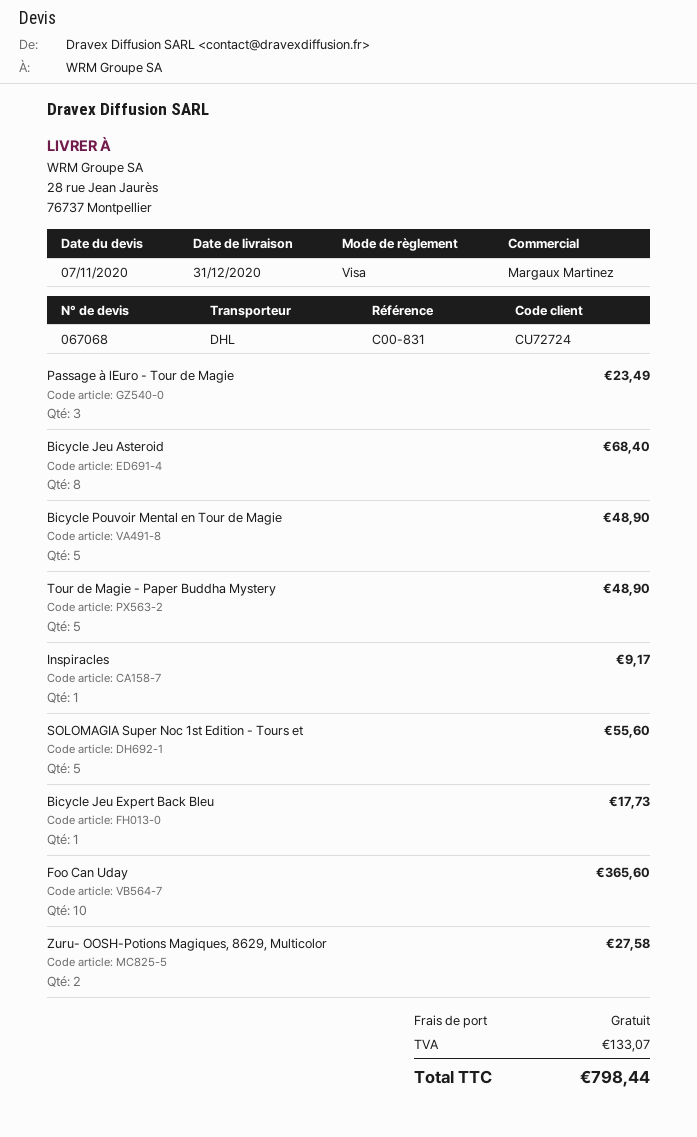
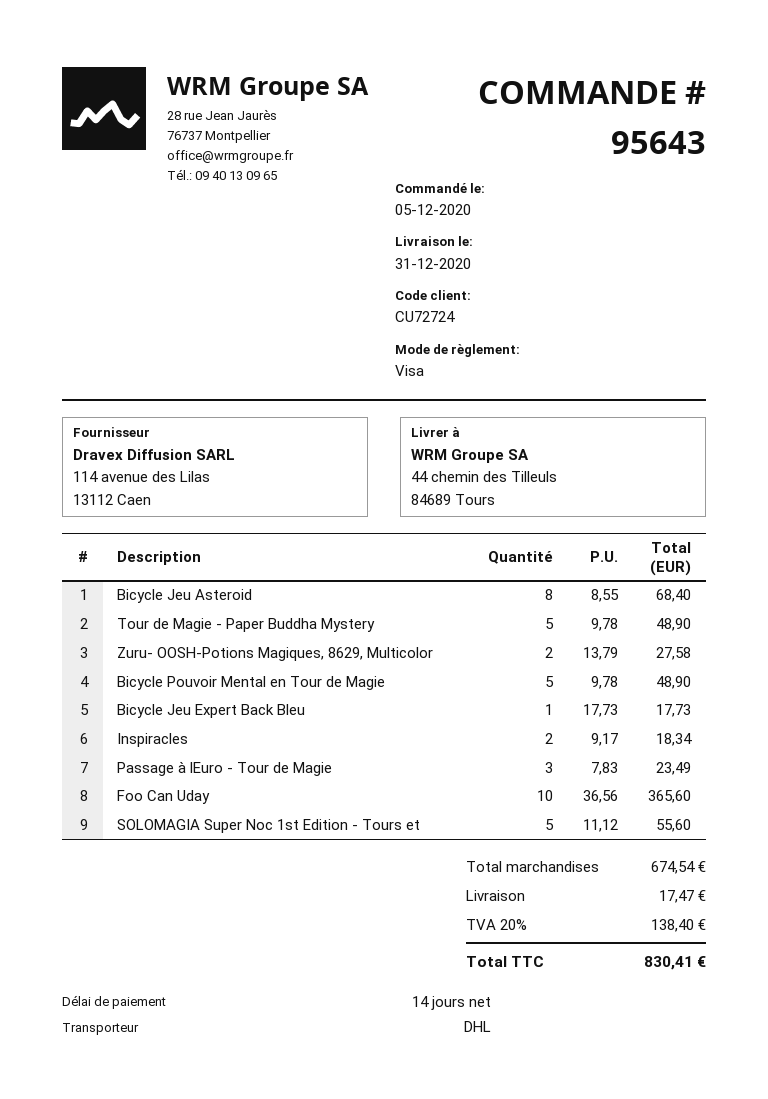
ship to: 28 rue Jean Jaurès, 76737 Montpellier -> 44 chemin des Tilleuls, 84689 Tours
Inspiracles: 1 for 9.17 -> 2 for 18.34
shipping: 0.00 -> 17.47
tax: 133.07 -> 138.40
total: 798.44 -> 830.41

